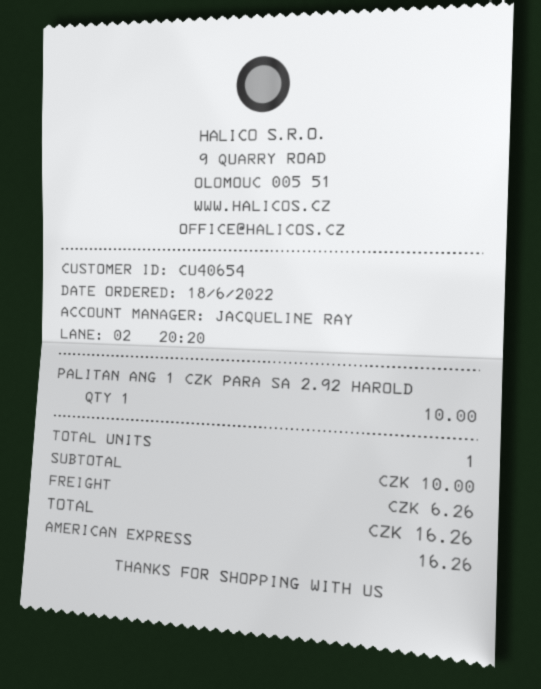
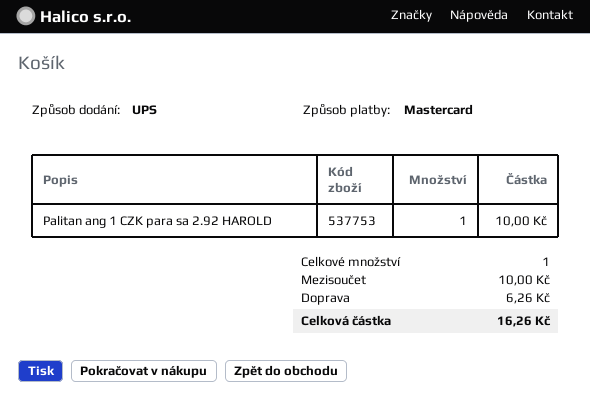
payment method: American Express -> Mastercard

